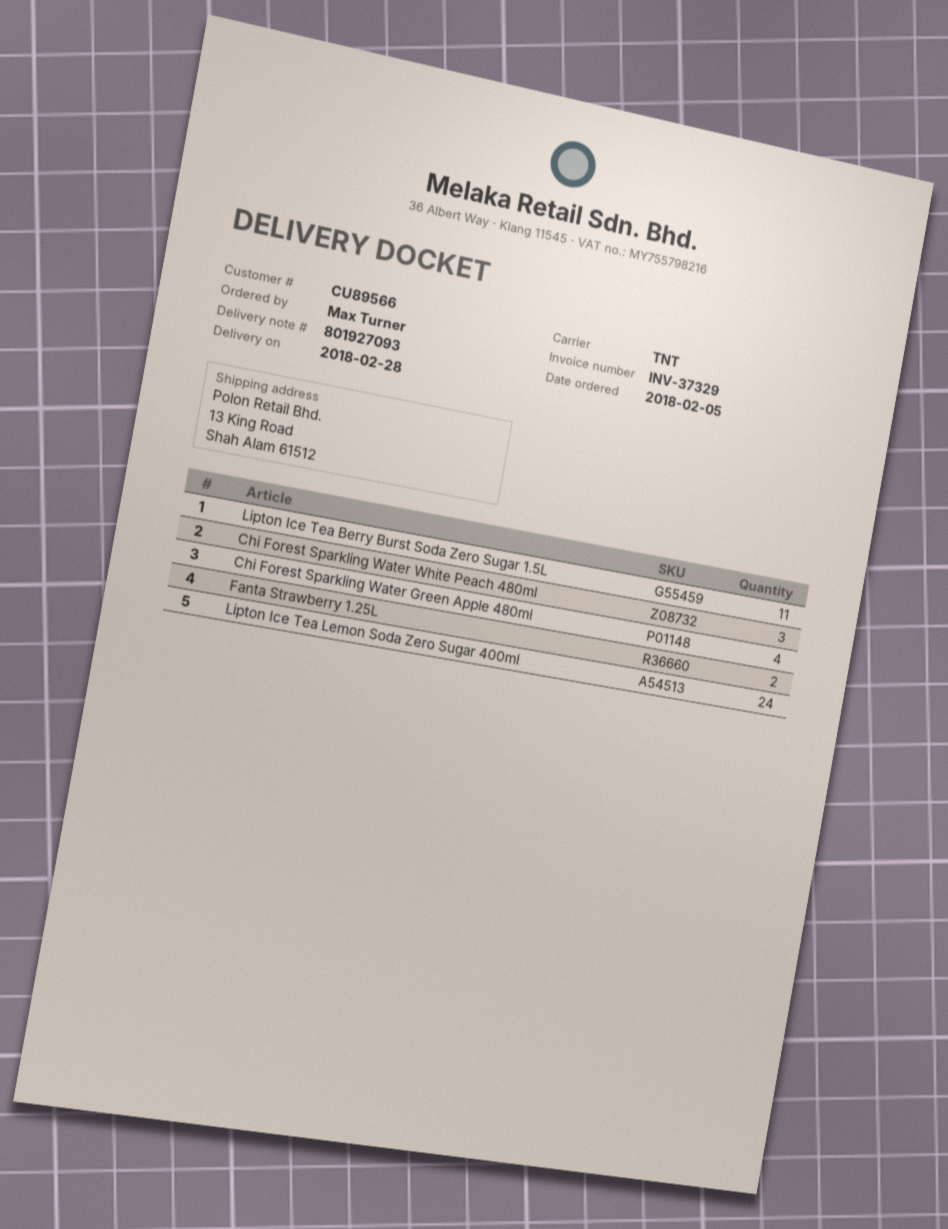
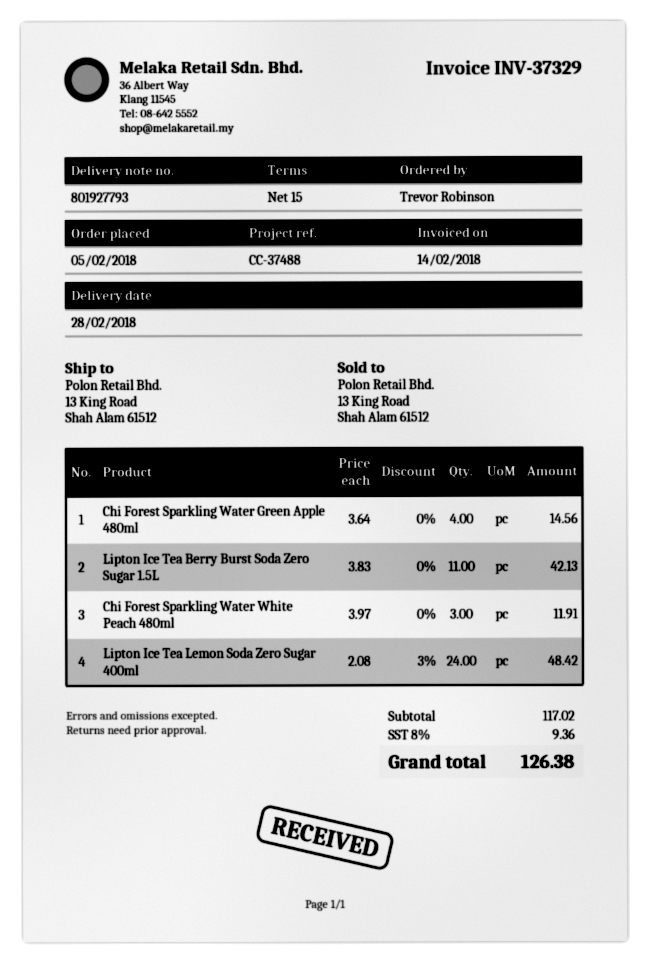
delivery note number: 801927093 -> 801927793
ordered by: Max Turner -> Trevor Robinson
Fanta Strawberry 1.25L: 2 -> none

